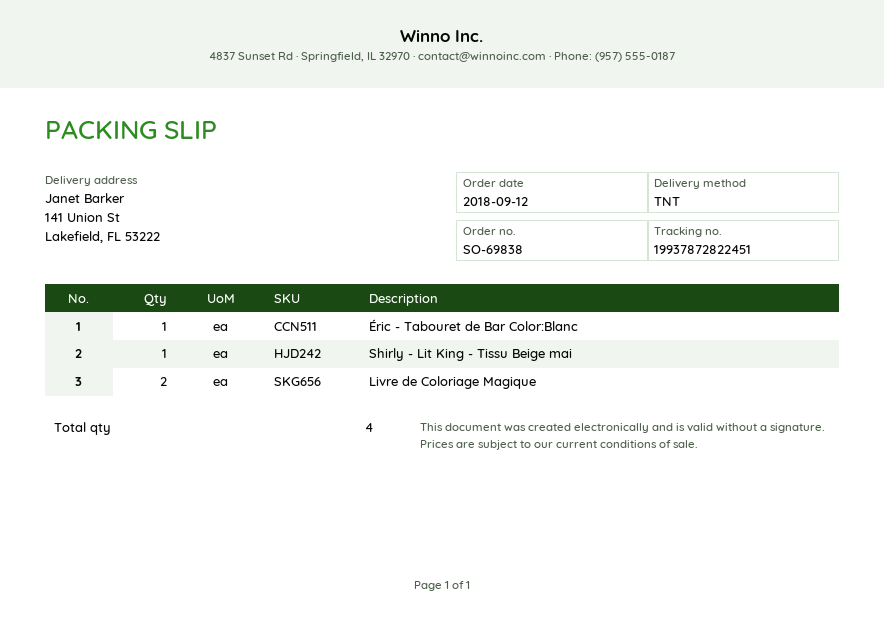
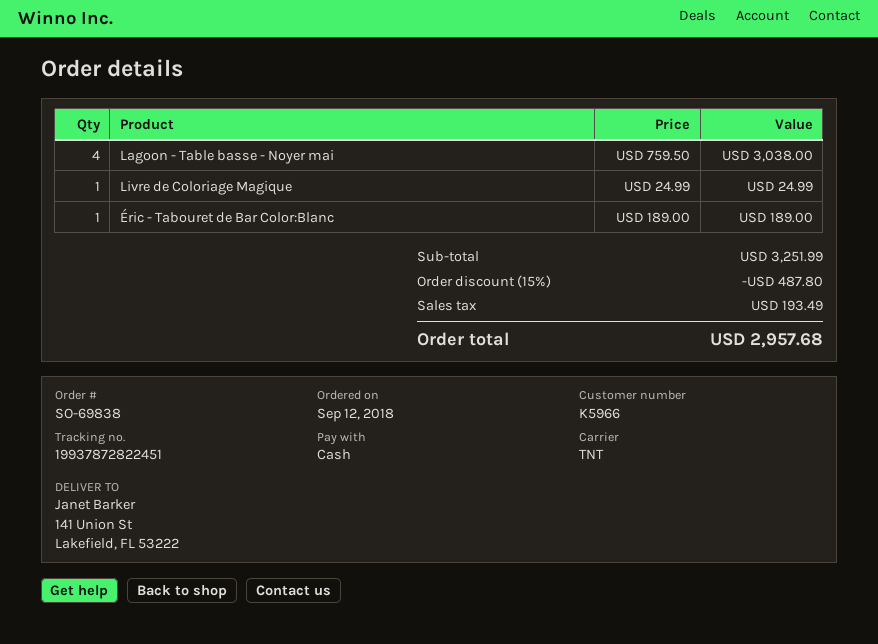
Shirly - Lit King - Tissu Beige mai: 1 -> none
Livre de Coloriage Magique: 2 -> 1
Lagoon - Table basse - Noyer mai: none -> 4

